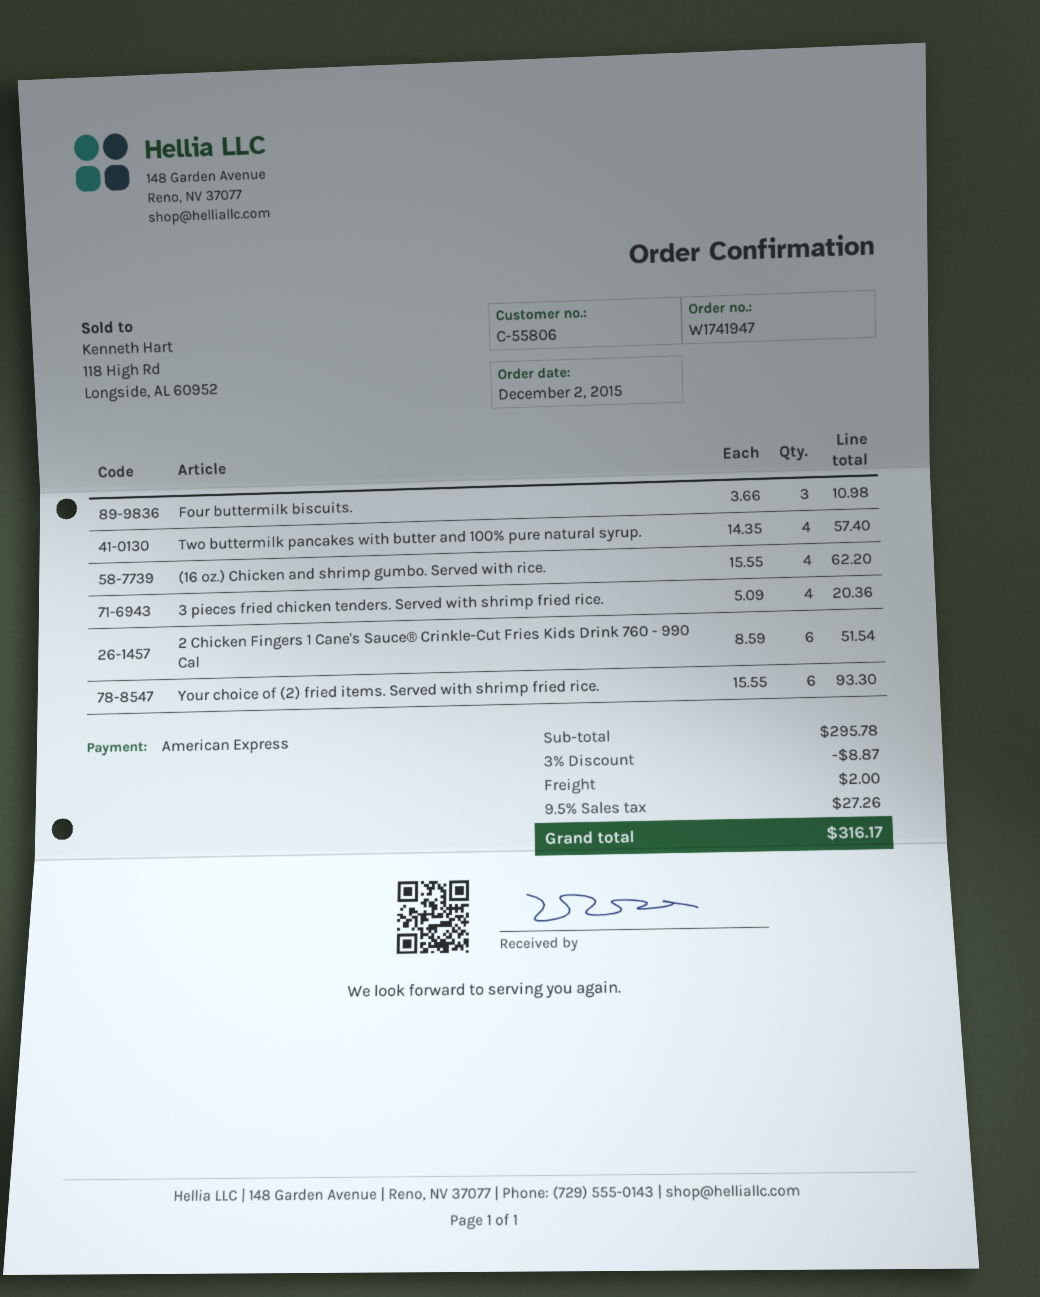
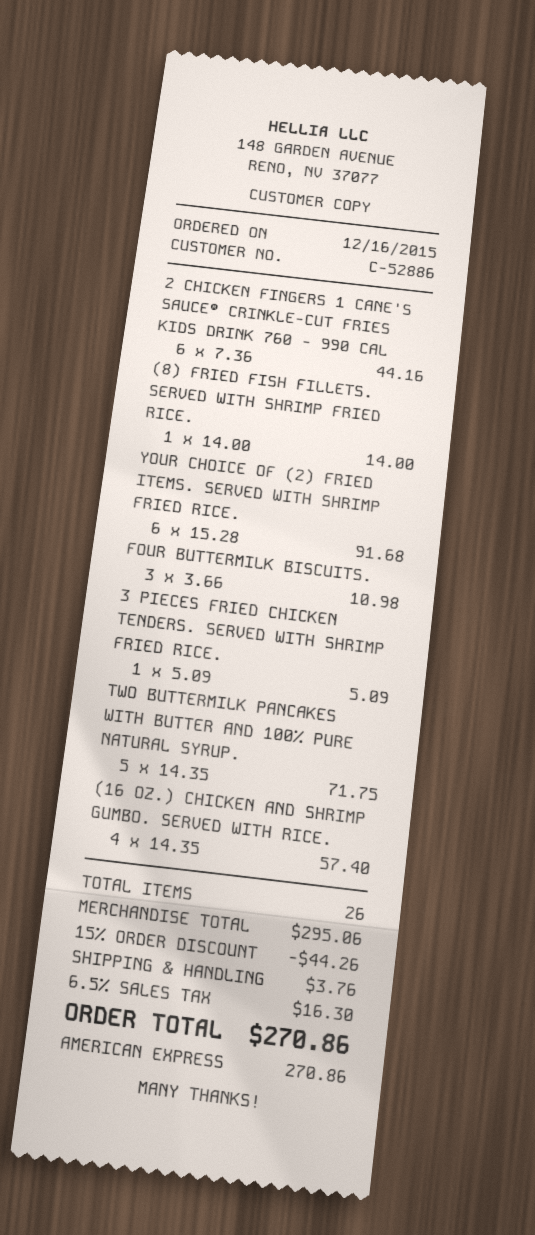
order date: 2015-12-02 -> 2015-12-16
customer number: C-55806 -> C-52886
Two buttermilk pancakes with butter and 100% pure natural syrup.: 4 x 14.35 = 57.40 -> 5 x 14.35 = 71.75
(16 oz.) Chicken and shrimp gumbo. Served with rice.: 4 x 15.55 = 62.20 -> 4 x 14.35 = 57.40
3 pieces fried chicken tenders. Served with shrimp fried rice.: 4 x 5.09 = 20.36 -> 1 x 5.09 = 5.09
2 Chicken Fingers 1 Cane's Sauce® Crinkle-Cut Fries Kids Drink 760 - 990 Cal: 6 x 8.59 = 51.54 -> 6 x 7.36 = 44.16
Your choice of (2) fried items. Served with shrimp fried rice.: 6 x 15.55 = 93.30 -> 6 x 15.28 = 91.68
(8) FRIED FISH FILLETS. SERVED WITH SHRIMP FRIED RICE.: none -> 1 x 14.00 = 14.00
subtotal: 295.78 -> 295.06
discount: 3% = 8.87 -> 15% = 44.26
shipping: 2.00 -> 3.76
tax: 9.5% = 27.26 -> 6.5% = 16.30
total: 316.17 -> 270.86

